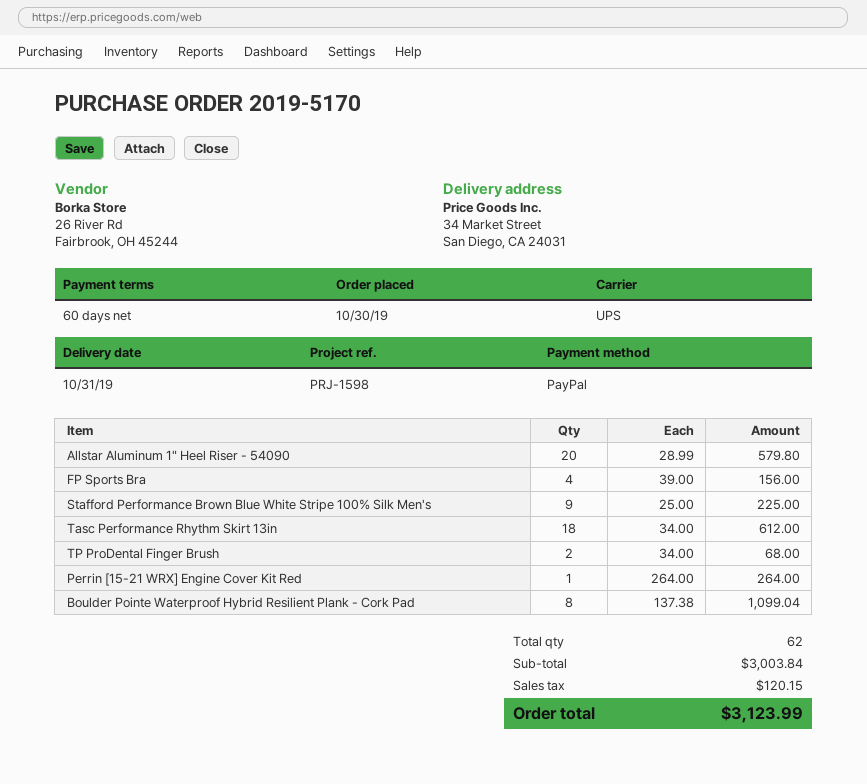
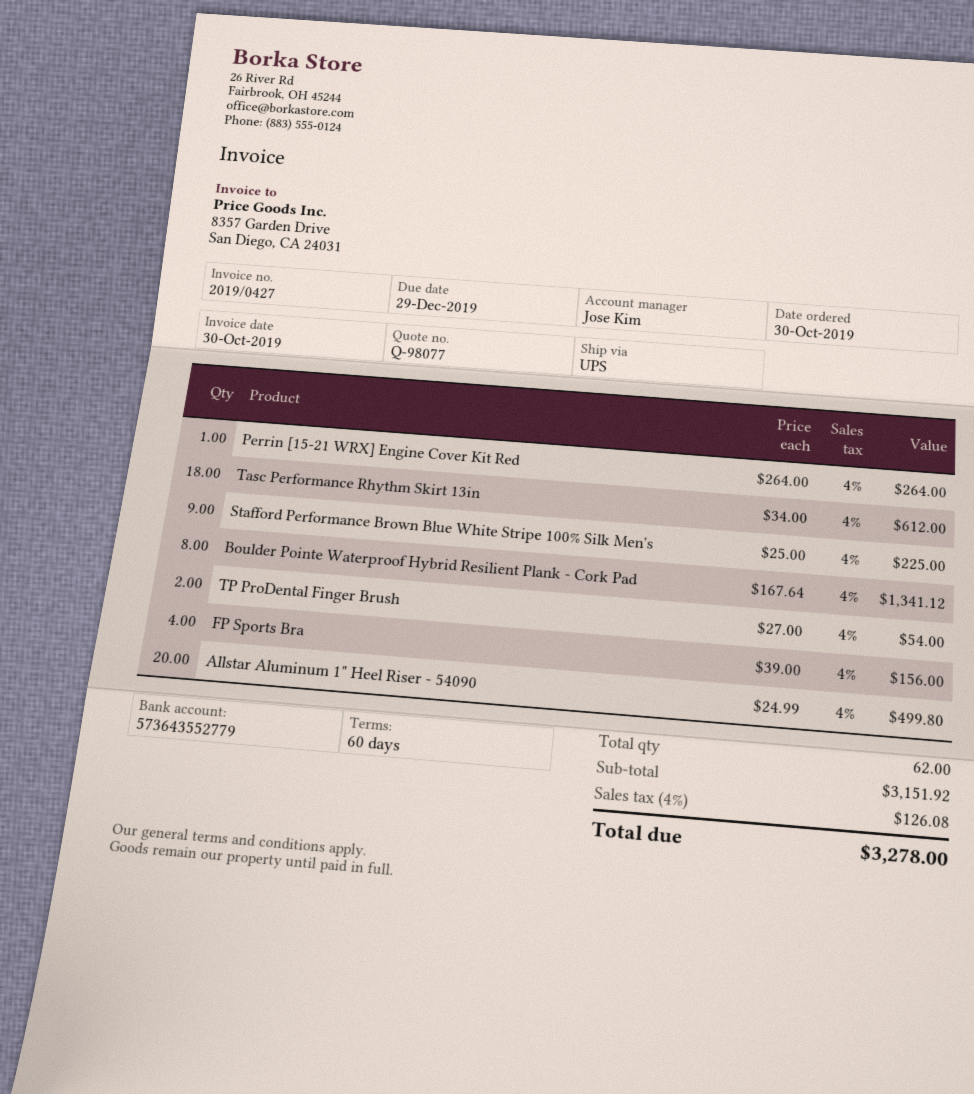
Allstar Aluminum 1" Heel Riser - 54090: 20 x 28.99 = 579.80 -> 20 x 24.99 = 499.80
TP ProDental Finger Brush: 2 x 34.00 = 68.00 -> 2 x 27.00 = 54.00
Boulder Pointe Waterproof Hybrid Resilient Plank - Cork Pad: 8 x 137.38 = 1099.04 -> 8 x 167.64 = 1341.12
subtotal: 3003.84 -> 3151.92
tax: 120.15 -> 126.08
total: 3123.99 -> 3278.00

